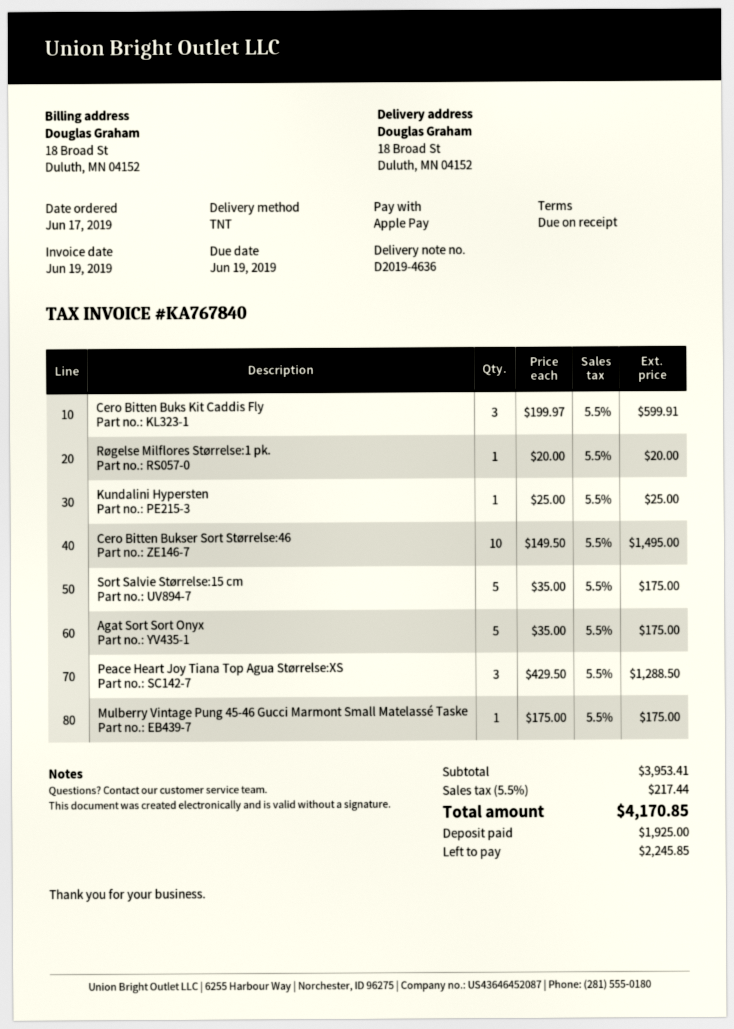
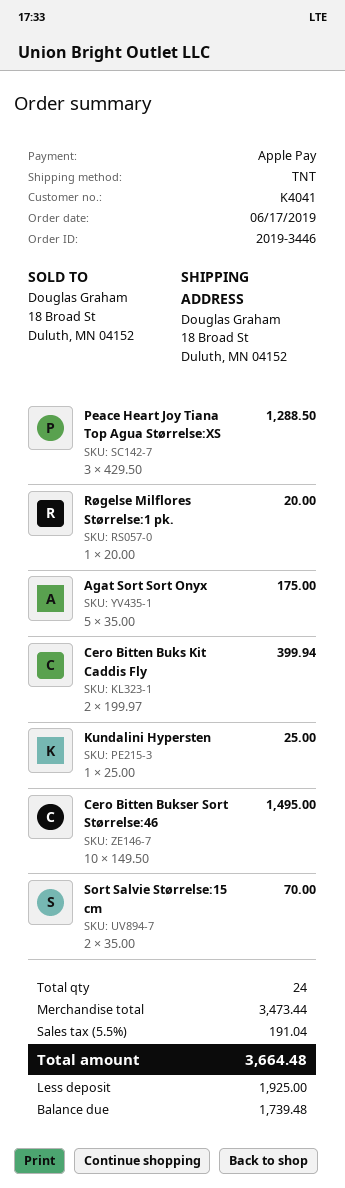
Cero Bitten Buks Kit Caddis Fly: 3 x 199.97 = 599.91 -> 2 x 199.97 = 399.94
Sort Salvie Størrelse:15 cm: 5 x 35.00 = 175.00 -> 2 x 35.00 = 70.00
Mulberry Vintage Pung 45-46 Gucci Marmont Small Matelassé Taske: 1 x 175.00 = 175.00 -> none
subtotal: 3953.41 -> 3473.44
tax: 5.5% = 217.44 -> 5.5% = 191.04
total: 4170.85 -> 3664.48
balance: 2245.85 -> 1739.48

